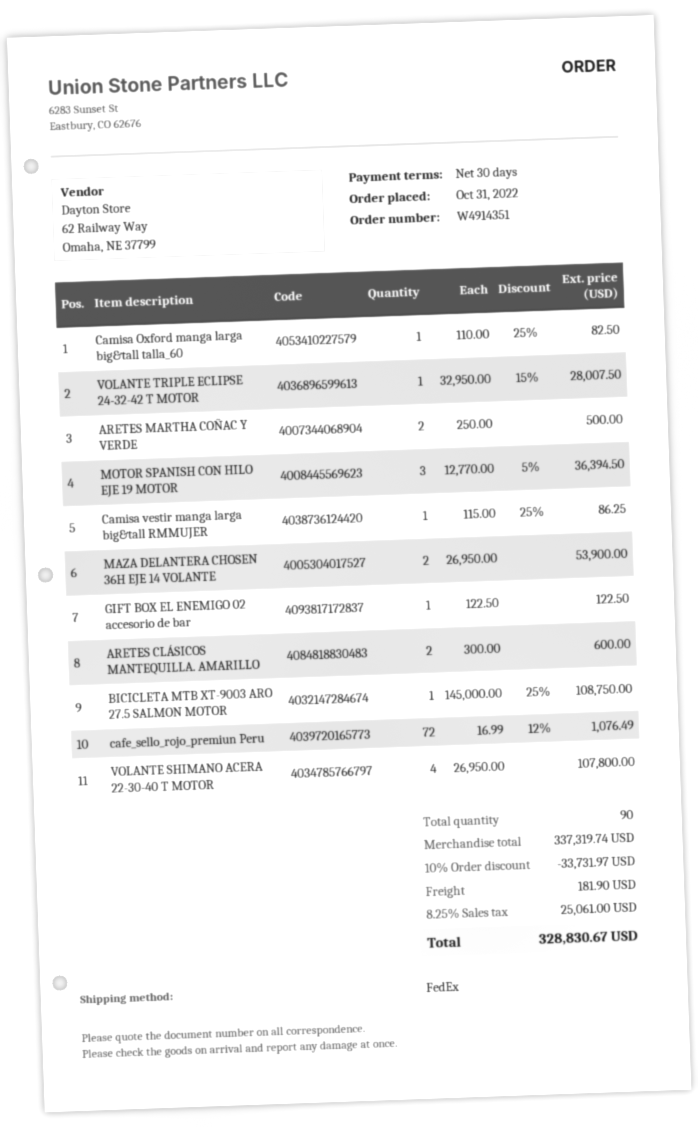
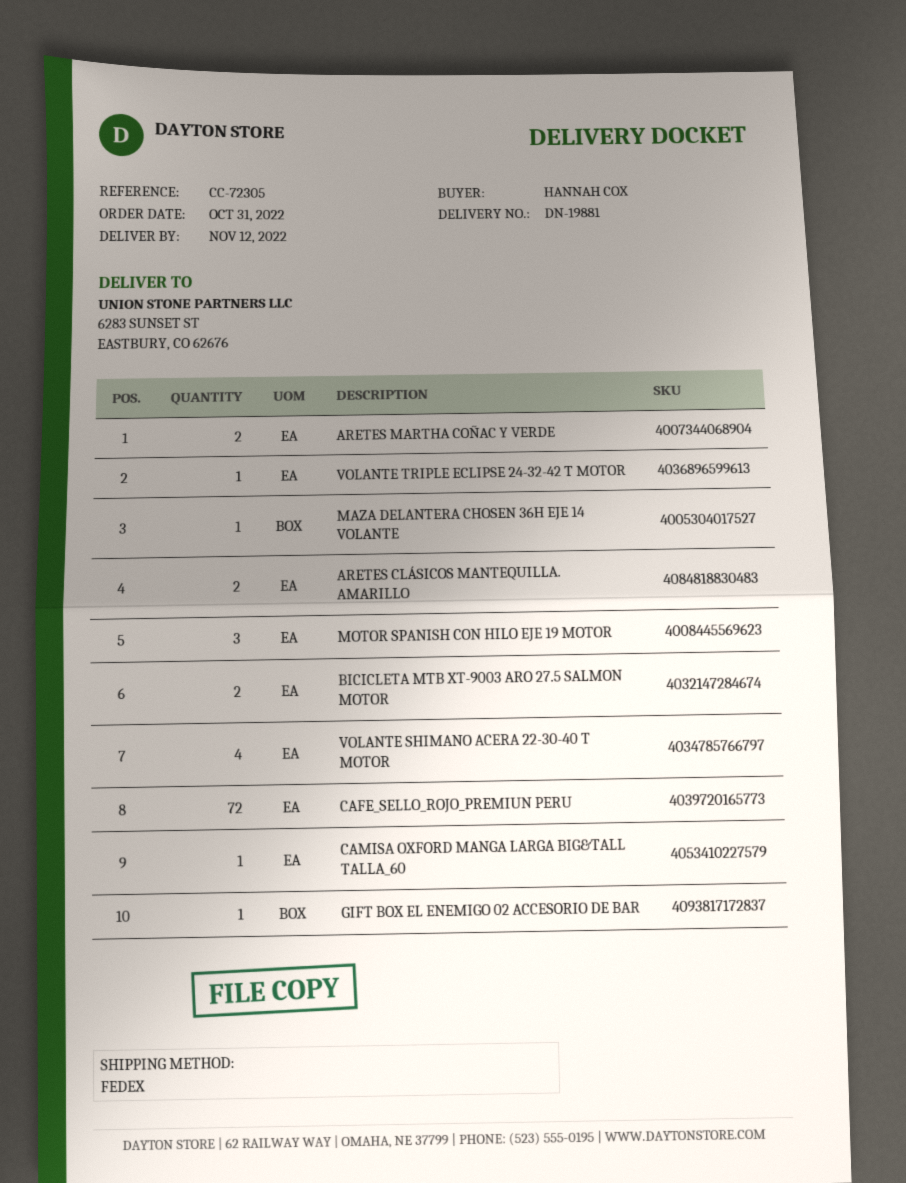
Camisa vestir manga larga big&tall RMMUJER: 1 -> none
MAZA DELANTERA CHOSEN 36H EJE 14 VOLANTE: 2 -> 1
BICICLETA MTB XT-9003 ARO 27.5 SALMON MOTOR: 1 -> 2

